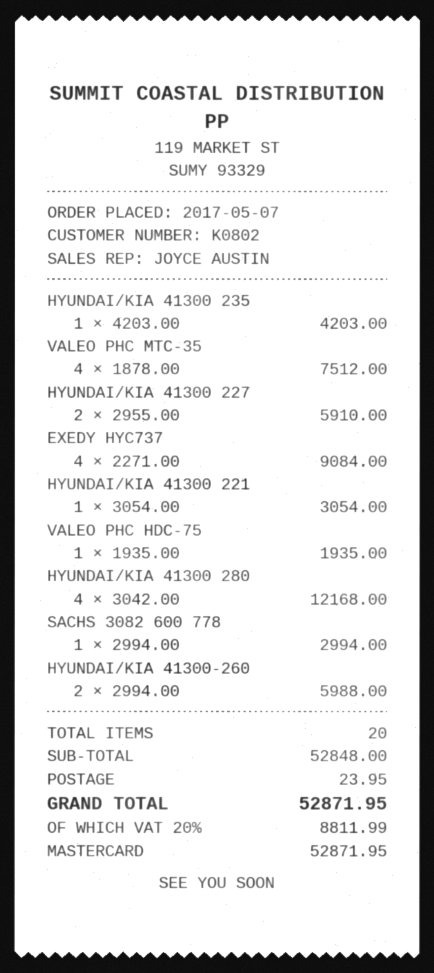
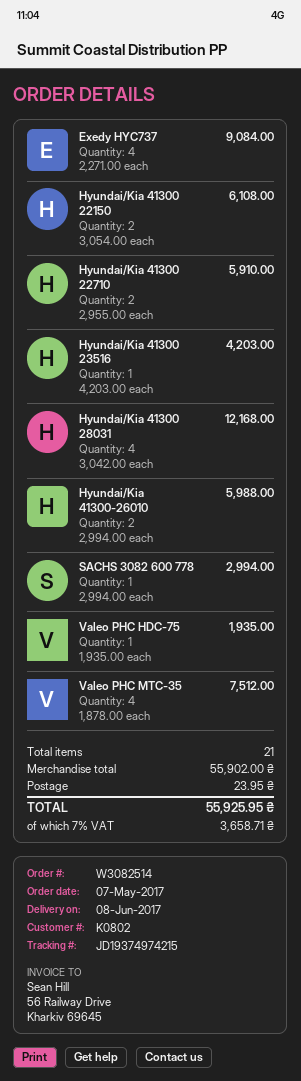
HYUNDAI/KIA 41300 221: 1 x 3054.00 = 3054.00 -> 2 x 3054.00 = 6108.00
total quantity: 20 -> 21
subtotal: 52848.00 -> 55902.00
tax: 20% = 8811.99 -> 7% = 3658.71
total: 52871.95 -> 55925.95

